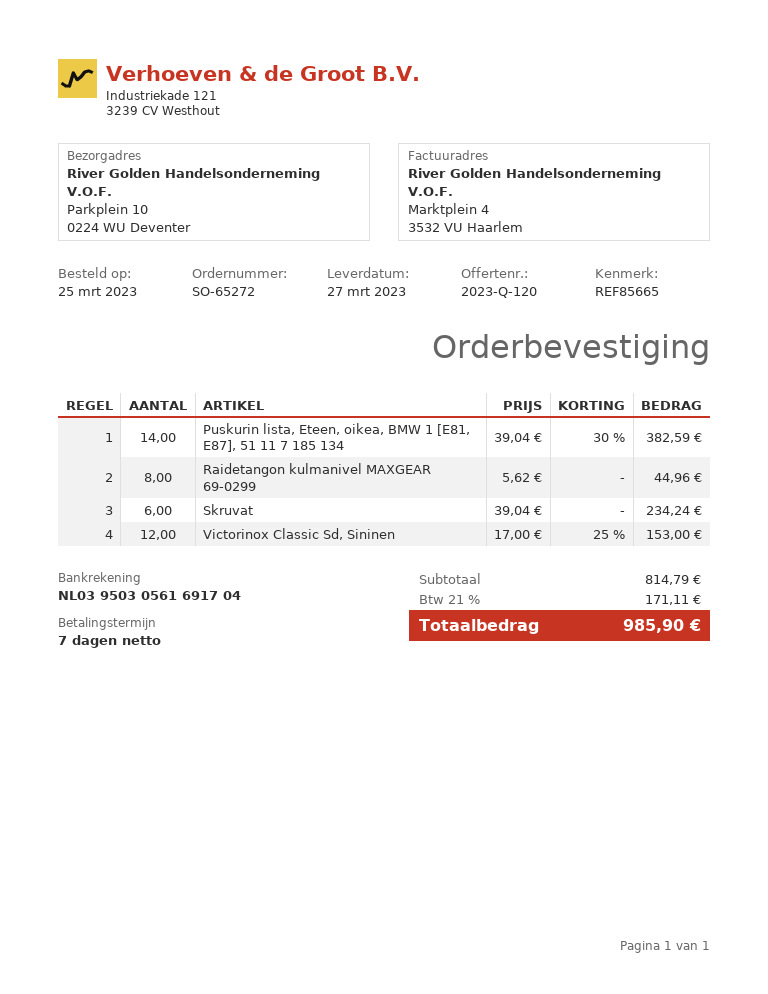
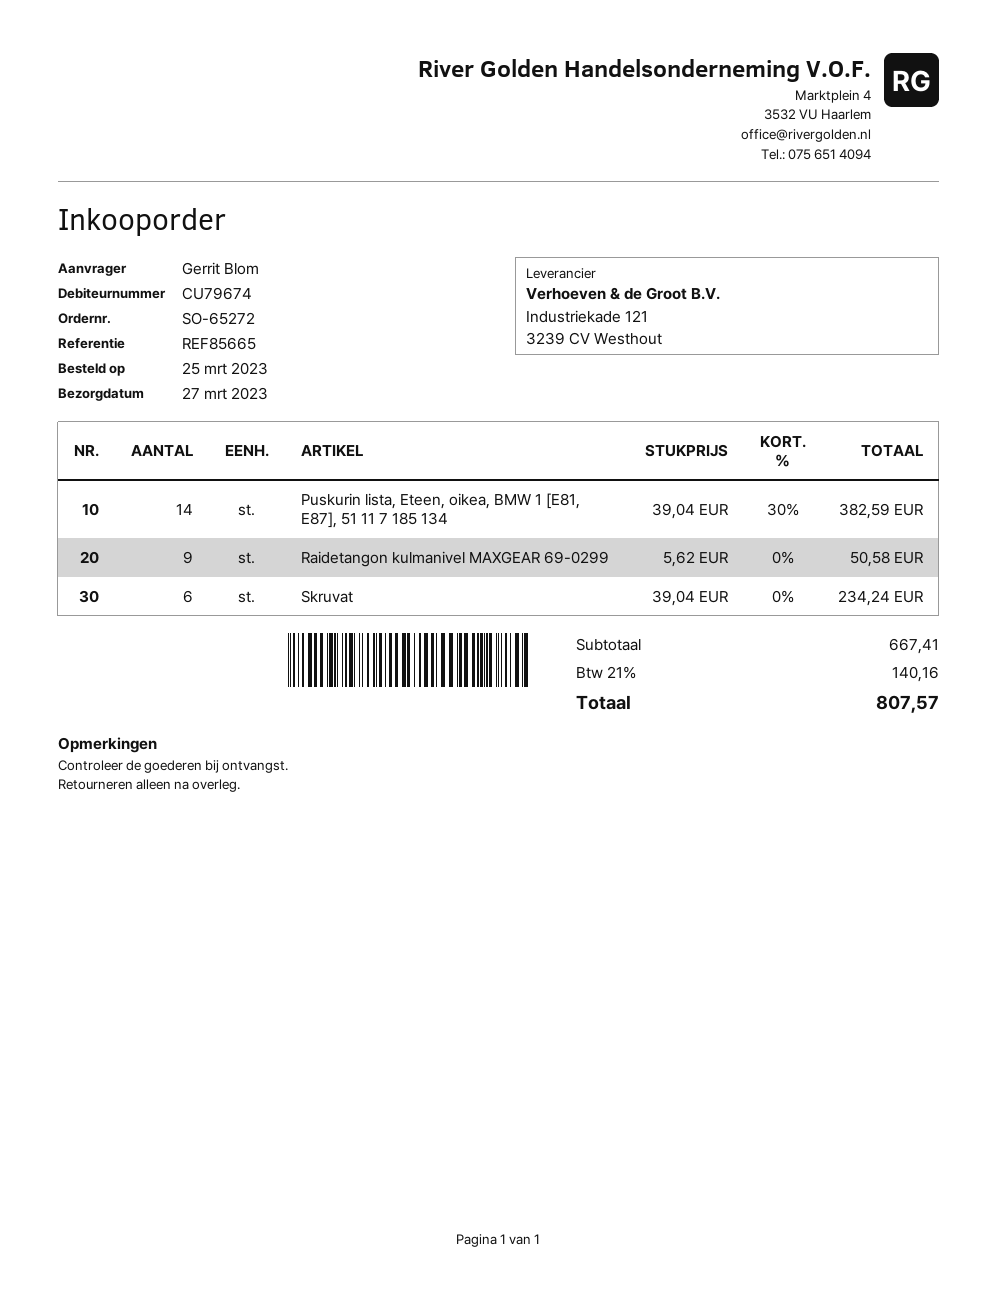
Raidetangon kulmanivel MAXGEAR 69-0299: 8 x 5.62 = 44.96 -> 9 x 5.62 = 50.58
Victorinox Classic Sd, Sininen: 12 x 17.00 - 25% = 153.00 -> none
subtotal: 814.79 -> 667.41
tax: 21% = 171.11 -> 21% = 140.16
total: 985.90 -> 807.57

